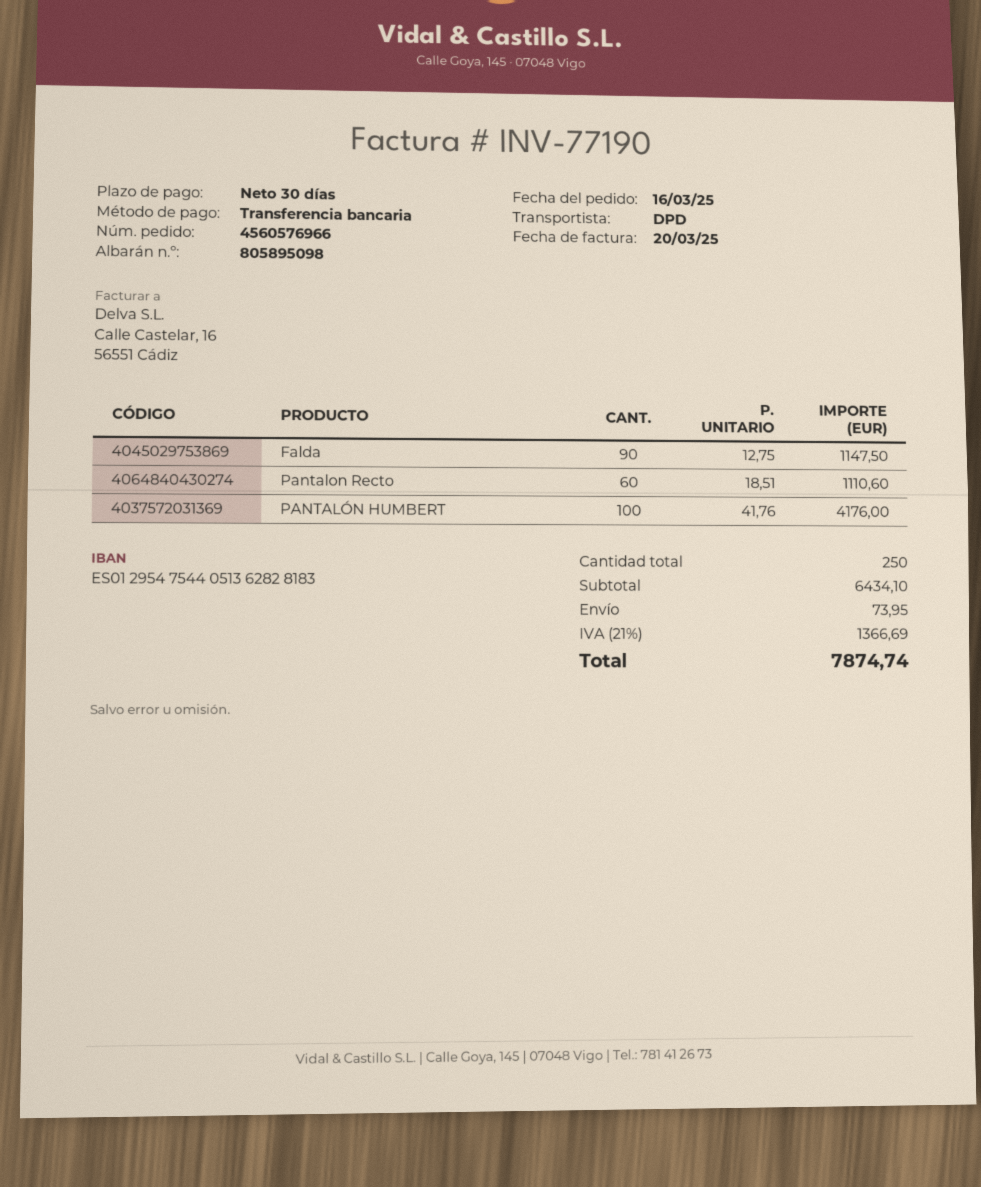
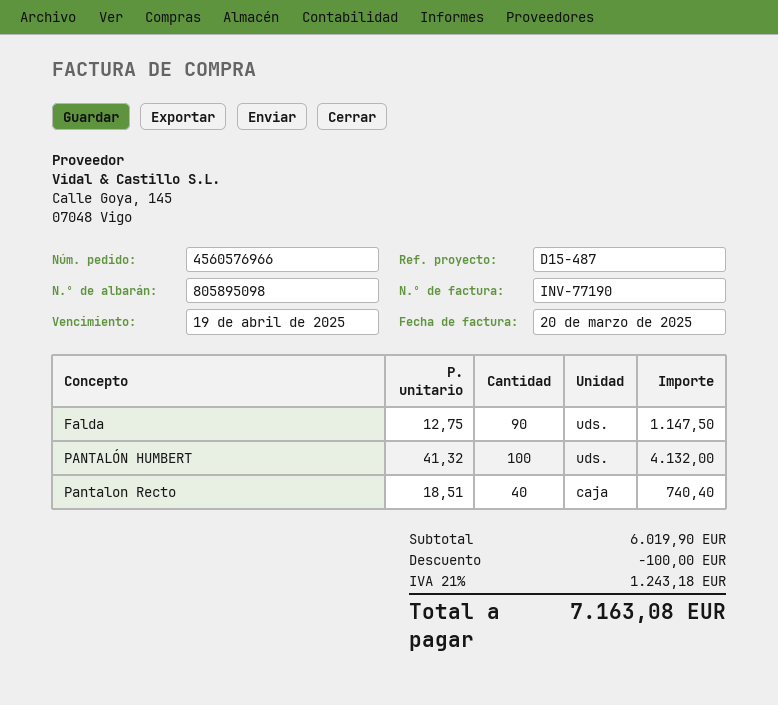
Pantalon Recto: 60 x 18.51 = 1110.60 -> 40 x 18.51 = 740.40
PANTALÓN HUMBERT: 100 x 41.76 = 4176.00 -> 100 x 41.32 = 4132.00
subtotal: 6434.10 -> 6019.90
discount: none -> 100.00
shipping: 73.95 -> none
tax: 21% = 1366.69 -> 21% = 1243.18
total: 7874.74 -> 7163.08

